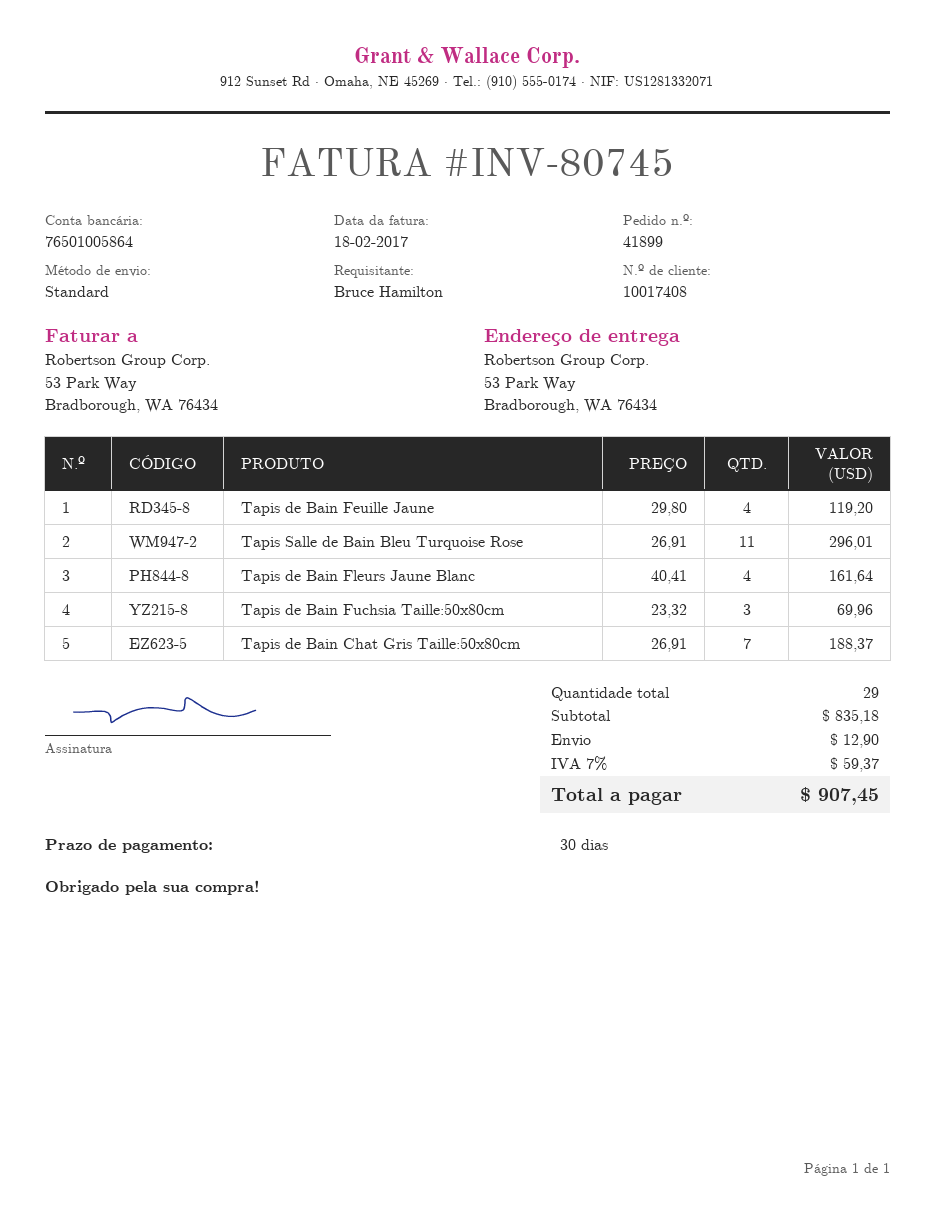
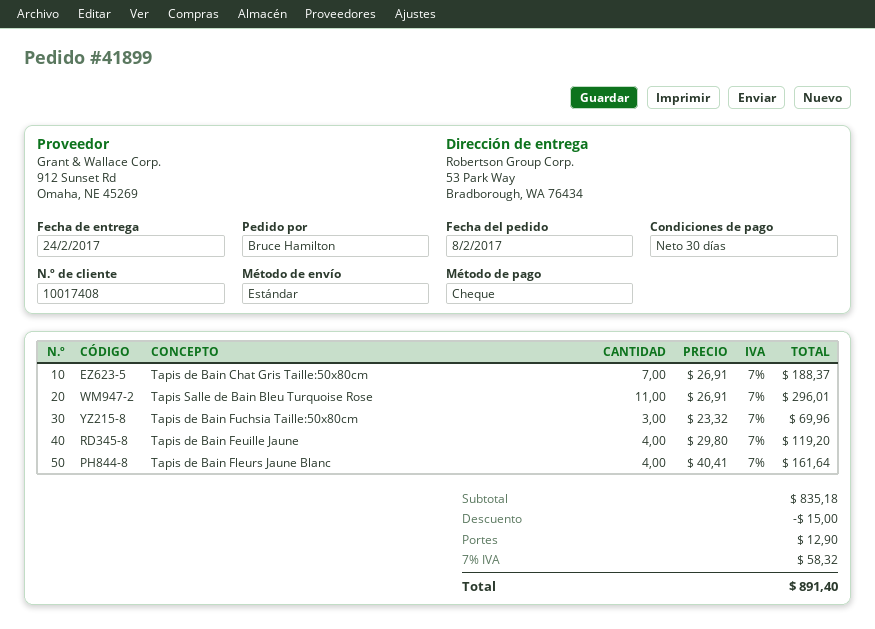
discount: none -> 15.00
tax: 7% = 59.37 -> 7% = 58.32
total: 907.45 -> 891.40

